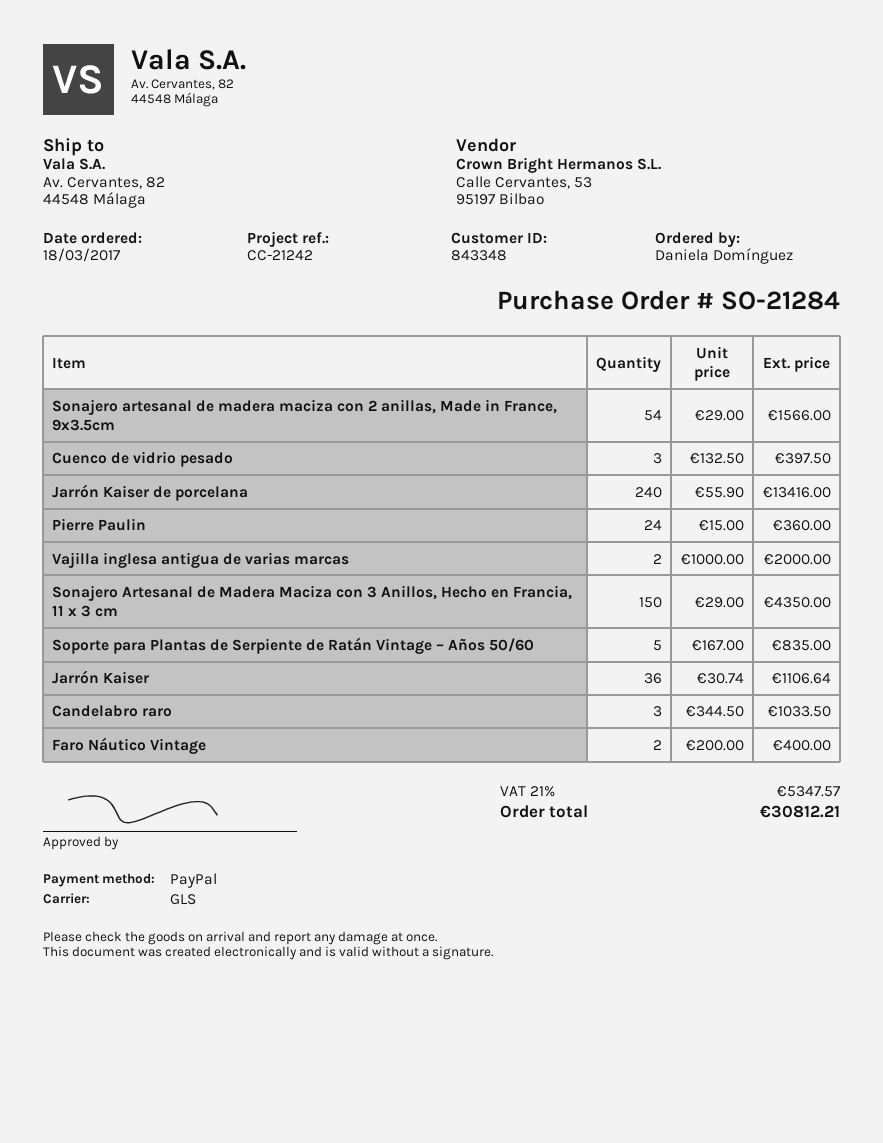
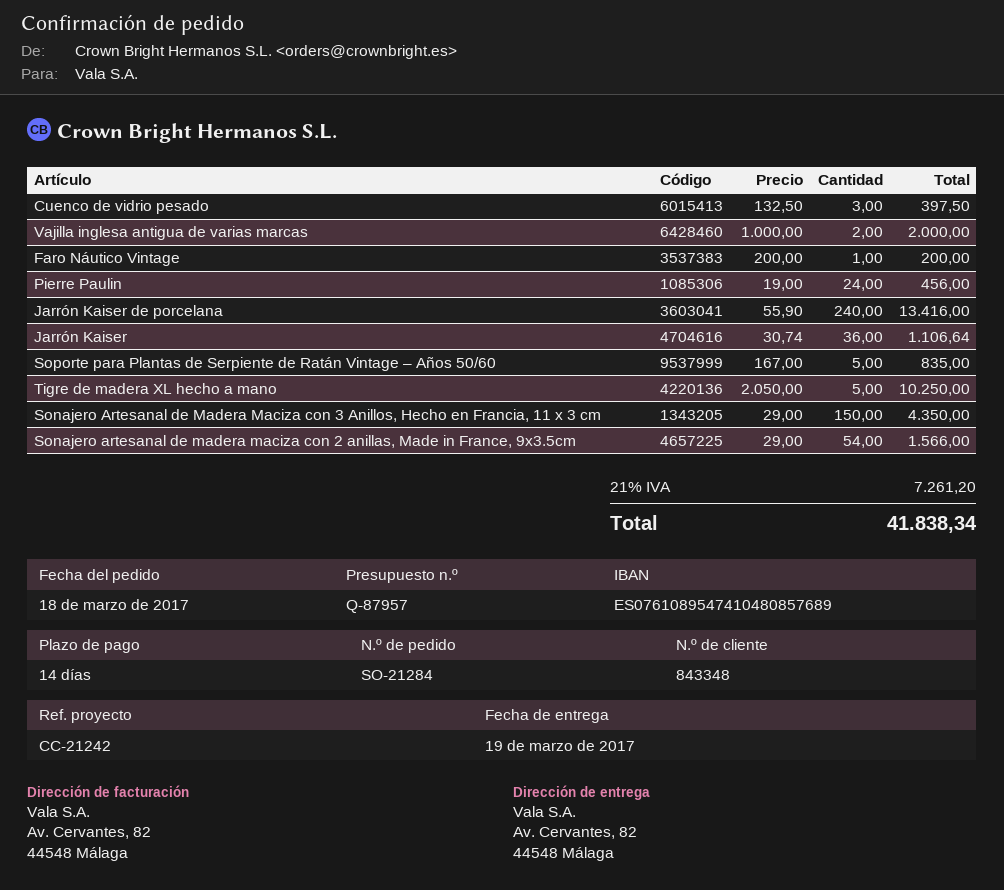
Pierre Paulin: 24 x 15.00 = 360.00 -> 24 x 19.00 = 456.00
Candelabro raro: 3 x 344.50 = 1033.50 -> none
Faro Náutico Vintage: 2 x 200.00 = 400.00 -> 1 x 200.00 = 200.00
Tigre de madera XL hecho a mano: none -> 5 x 2050.00 = 10250.00
tax: 21% = 5347.57 -> 21% = 7261.20
total: 30812.21 -> 41838.34

